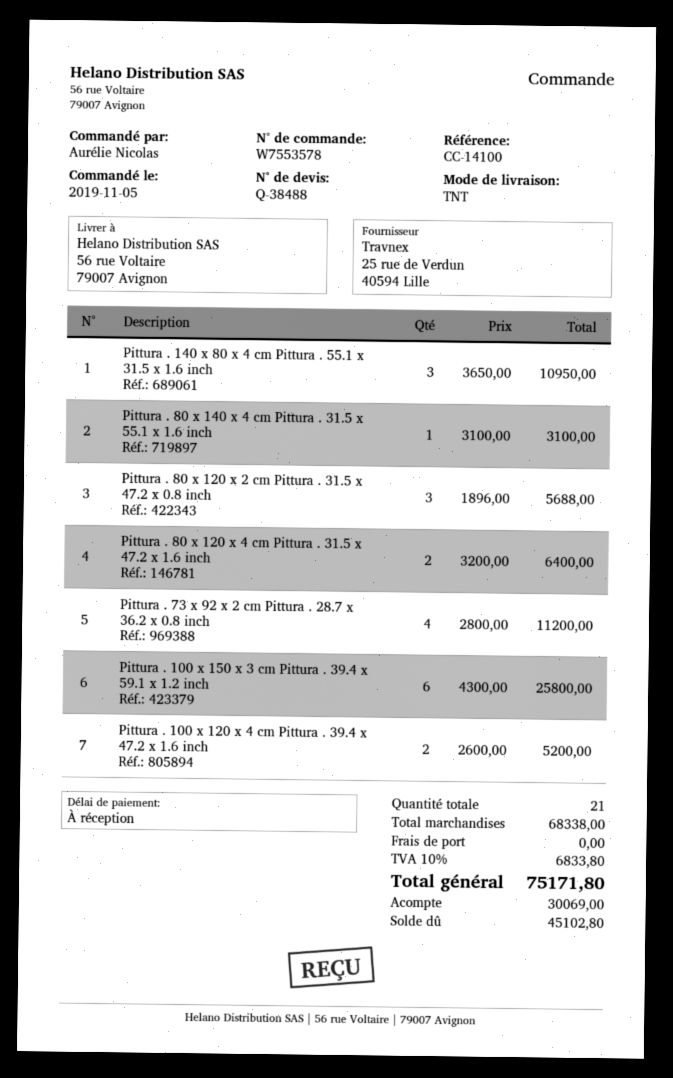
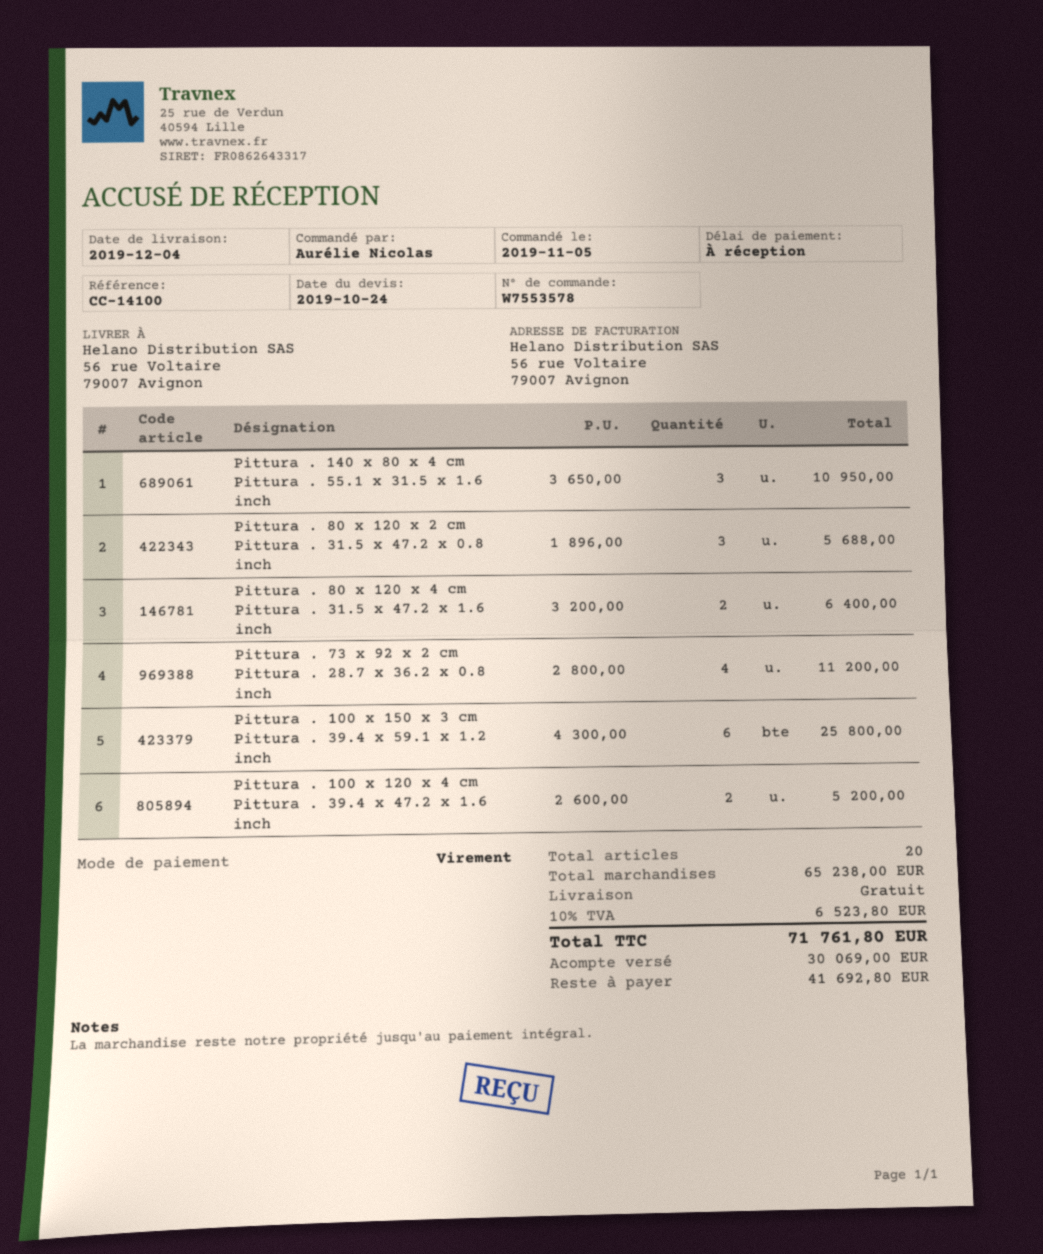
Pittura . 80 x 140 x 4 cm Pittura . 31.5 x 55.1 x 1.6 inch: 1 x 3100.00 = 3100.00 -> none
total quantity: 21 -> 20
subtotal: 68338.00 -> 65238.00
tax: 10% = 6833.80 -> 10% = 6523.80
total: 75171.80 -> 71761.80
balance: 45102.80 -> 41692.80

